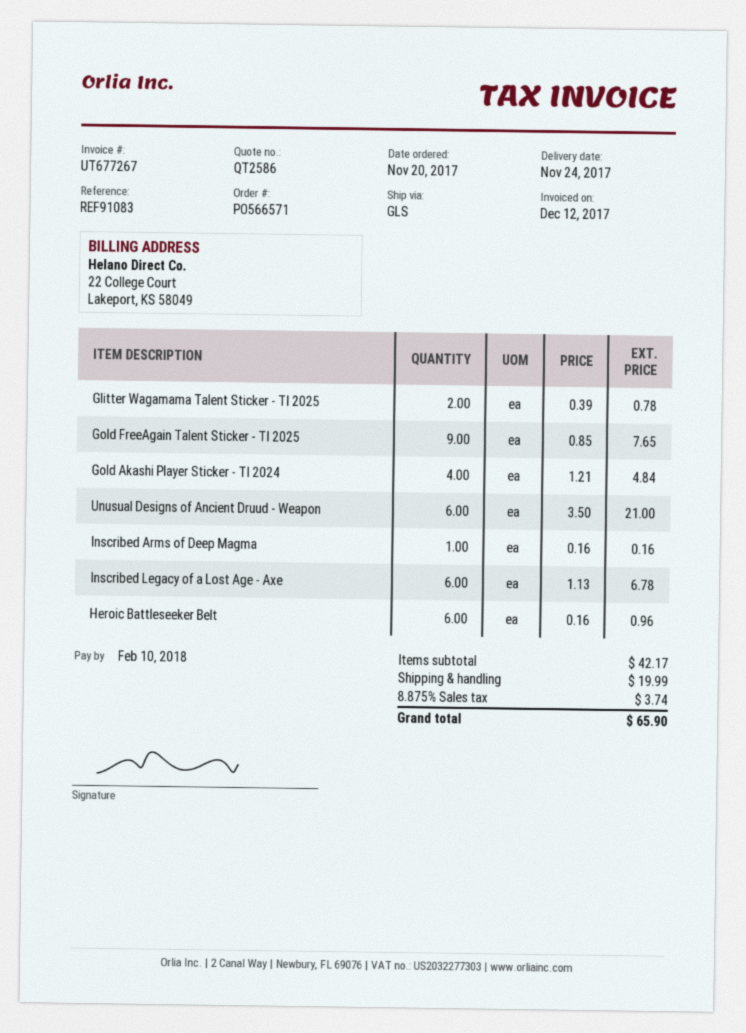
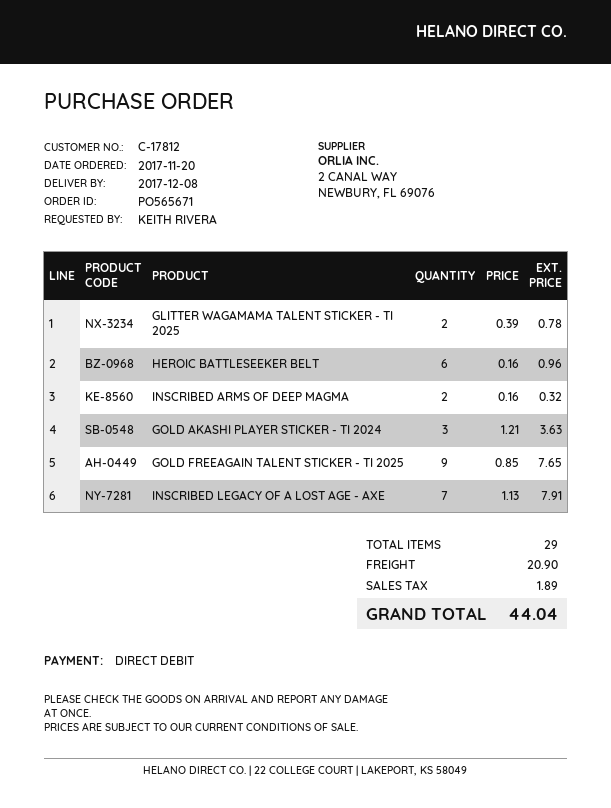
order number: PO566571 -> PO565671
delivery date: 2017-11-24 -> 2017-12-08
Gold Akashi Player Sticker - TI 2024: 4 x 1.21 = 4.84 -> 3 x 1.21 = 3.63
Unusual Designs of Ancient Druud - Weapon: 6 x 3.50 = 21.00 -> none
Inscribed Arms of Deep Magma: 1 x 0.16 = 0.16 -> 2 x 0.16 = 0.32
Inscribed Legacy of a Lost Age - Axe: 6 x 1.13 = 6.78 -> 7 x 1.13 = 7.91
shipping: 19.99 -> 20.90
tax: 3.74 -> 1.89
total: 65.90 -> 44.04

